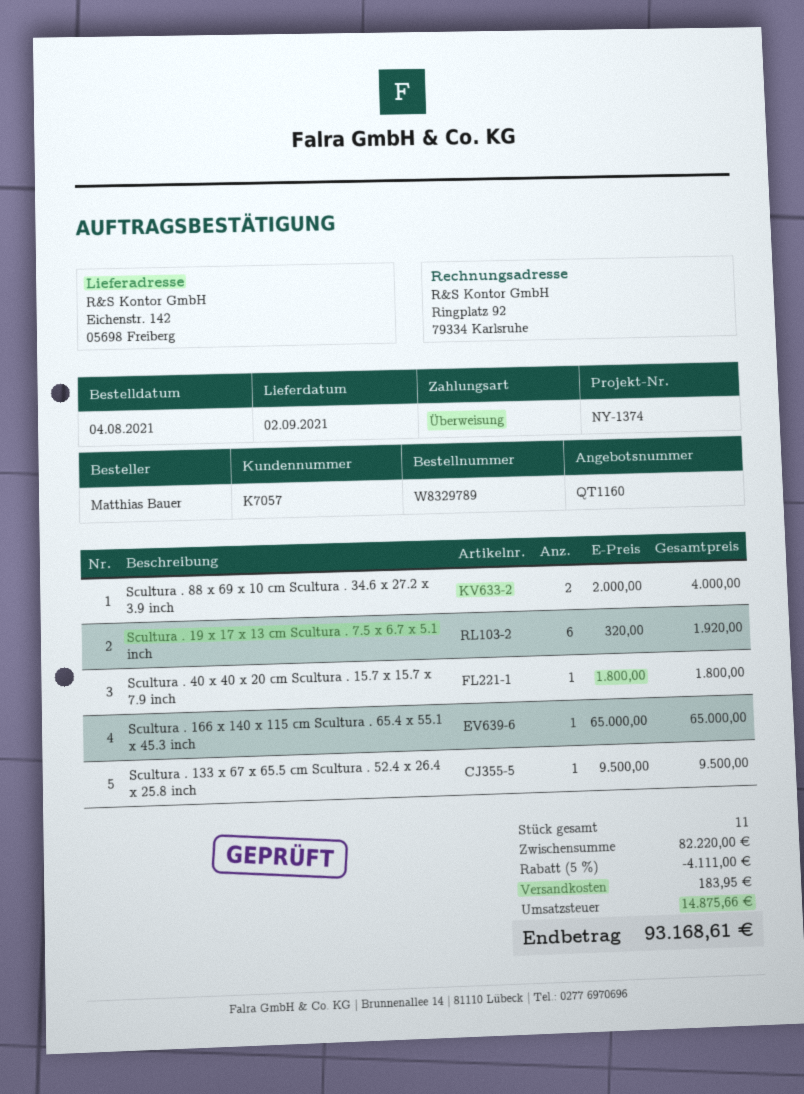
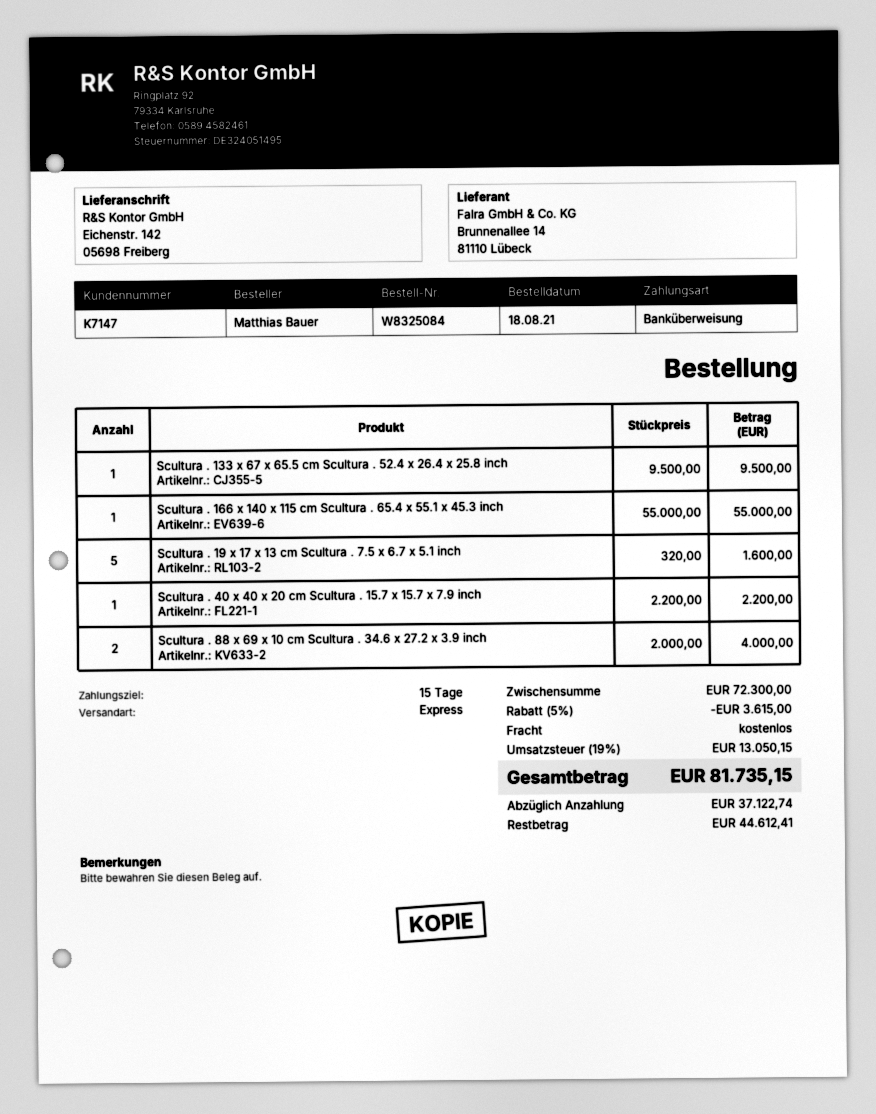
order number: W8329789 -> W8325084
order date: 2021-08-04 -> 2021-08-18
customer number: K7057 -> K7147
Scultura . 19 x 17 x 13 cm Scultura . 7.5 x 6.7 x 5.1 inch: 6 x 320.00 = 1920.00 -> 5 x 320.00 = 1600.00
Scultura . 40 x 40 x 20 cm Scultura . 15.7 x 15.7 x 7.9 inch: 1 x 1800.00 = 1800.00 -> 1 x 2200.00 = 2200.00
Scultura . 166 x 140 x 115 cm Scultura . 65.4 x 55.1 x 45.3 inch: 1 x 65000.00 = 65000.00 -> 1 x 55000.00 = 55000.00
subtotal: 82220.00 -> 72300.00
discount: 5% = 4111.00 -> 5% = 3615.00
shipping: 183.95 -> 0.00
tax: 14875.66 -> 13050.15
total: 93168.61 -> 81735.15

